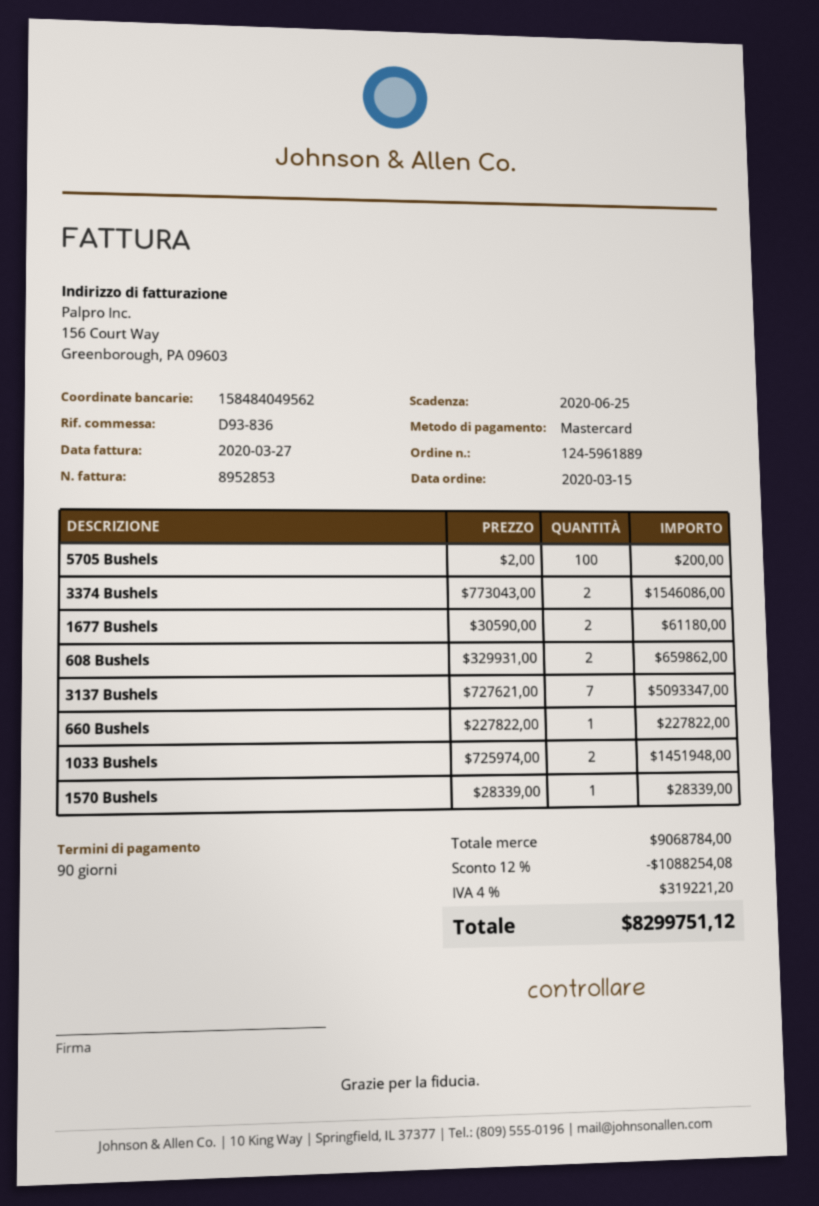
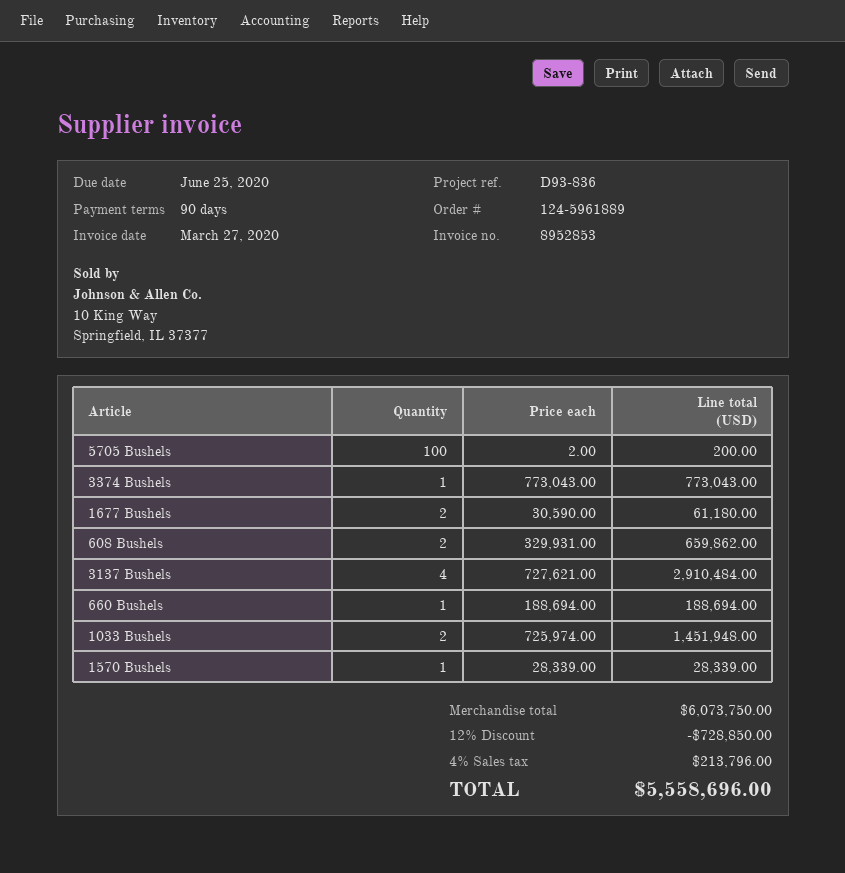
3374 Bushels: 2 x 773043.00 = 1546086.00 -> 1 x 773043.00 = 773043.00
3137 Bushels: 7 x 727621.00 = 5093347.00 -> 4 x 727621.00 = 2910484.00
660 Bushels: 1 x 227822.00 = 227822.00 -> 1 x 188694.00 = 188694.00
subtotal: 9068784.00 -> 6073750.00
discount: 12% = 1088254.08 -> 12% = 728850.00
tax: 4% = 319221.20 -> 4% = 213796.00
total: 8299751.12 -> 5558696.00

